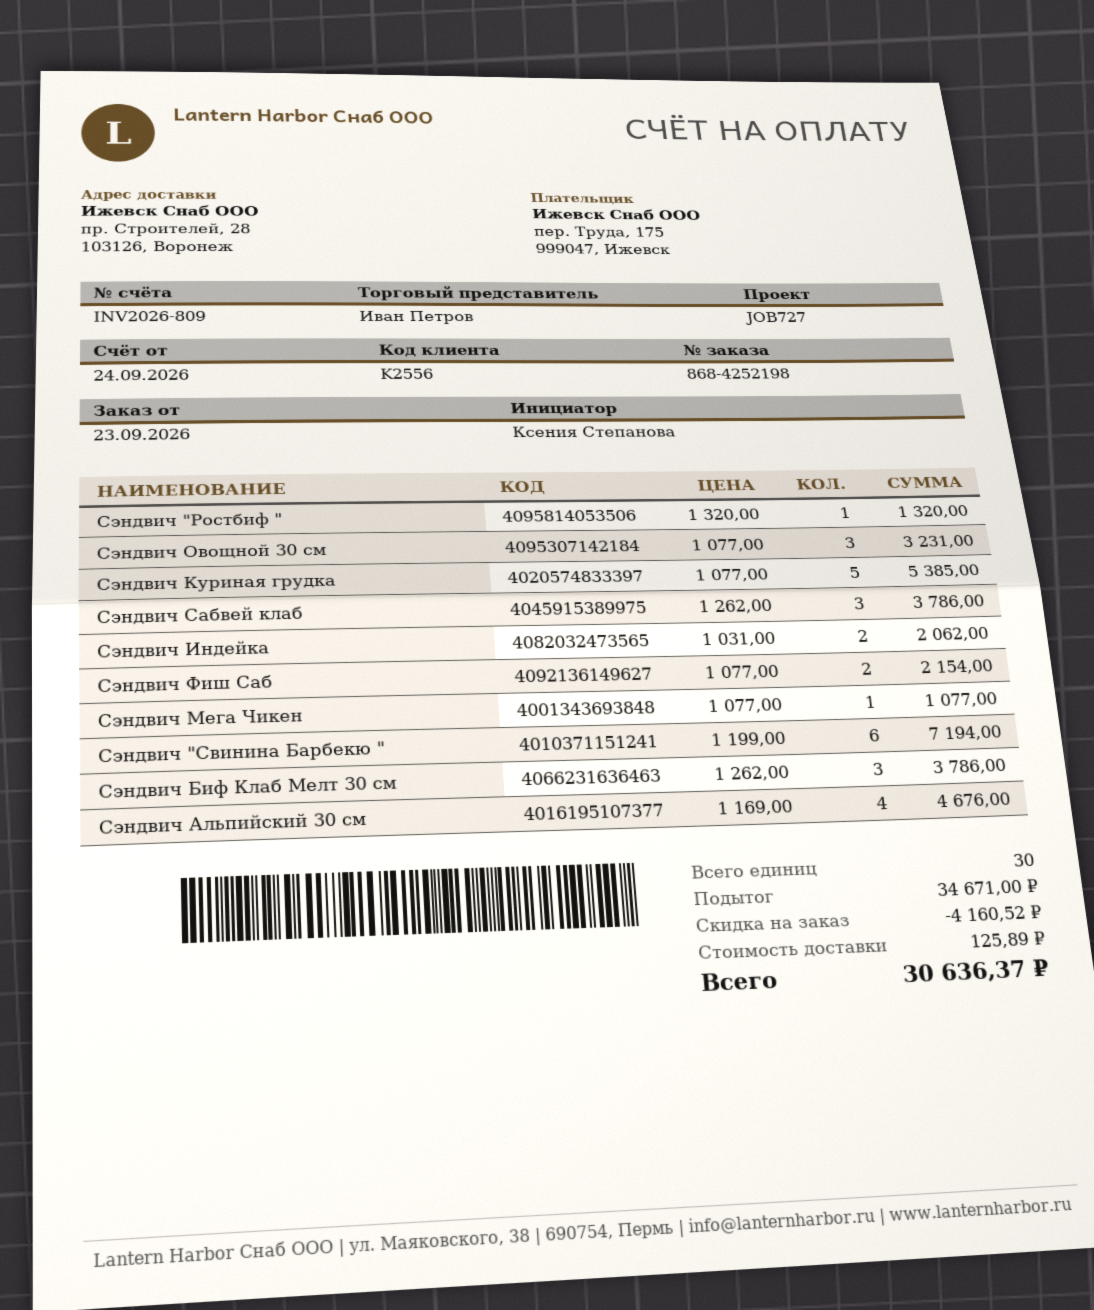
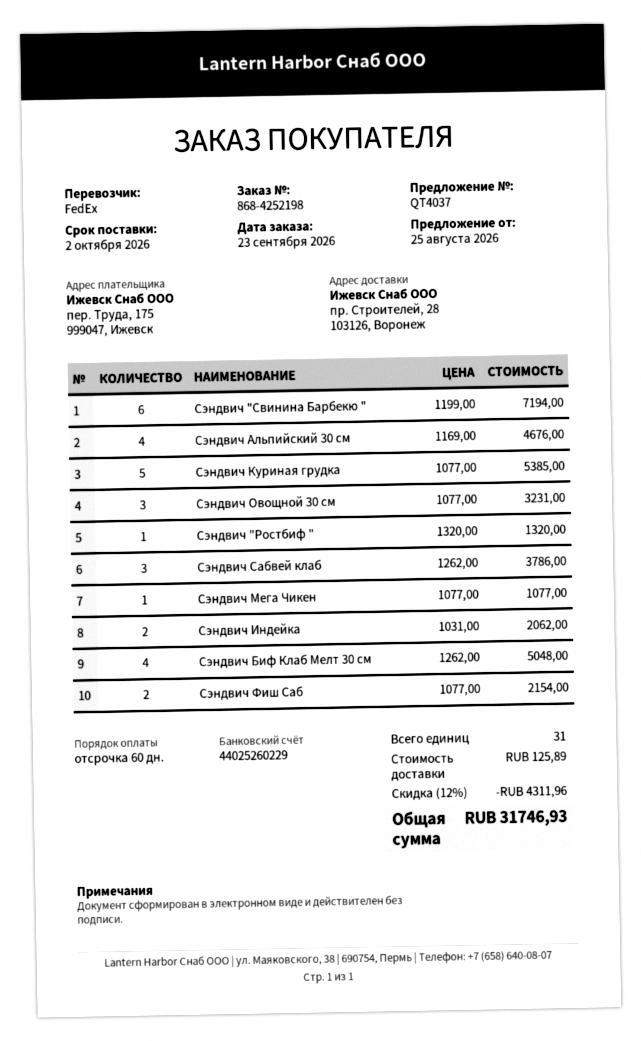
Сэндвич Биф Клаб Мелт 30 см: 3 x 1262.00 = 3786.00 -> 4 x 1262.00 = 5048.00
total quantity: 30 -> 31
discount: 4160.52 -> 4311.96
total: 30636.37 -> 31746.93

